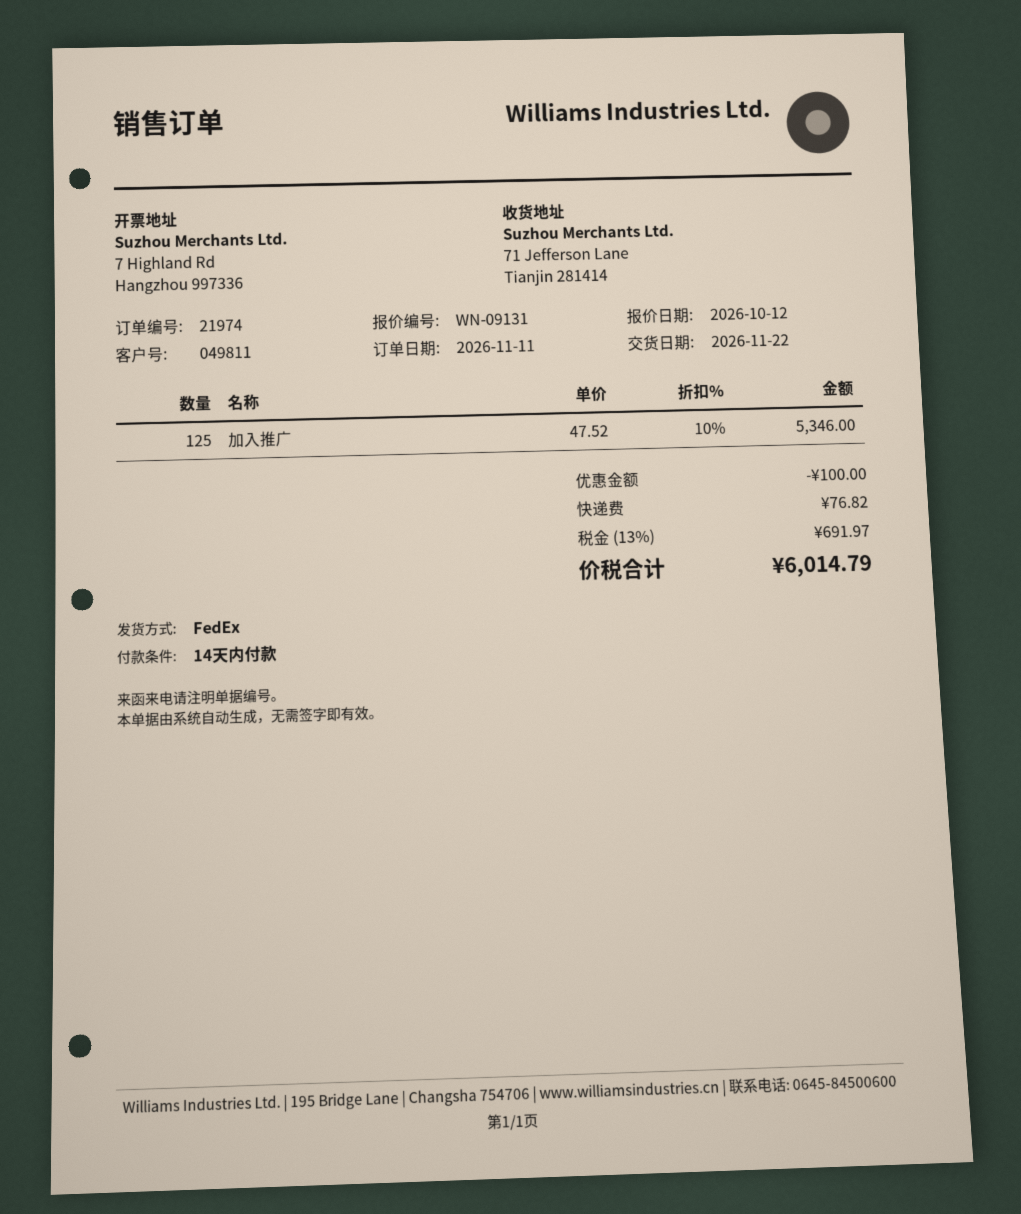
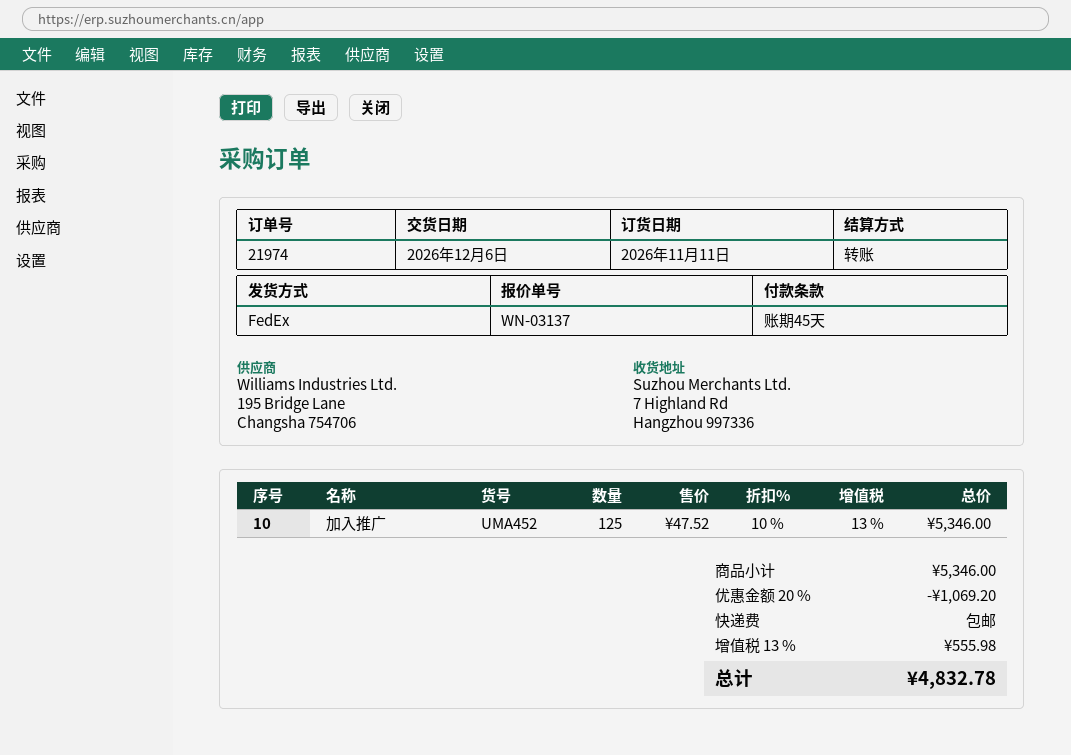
quote number: WN-09131 -> WN-03137
delivery date: 2026-11-22 -> 2026-12-06
payment terms: 14 days -> 45 days
ship to: 71 Jefferson Lane, Tianjin 281414 -> 7 Highland Rd, Hangzhou 997336
discount: 100.00 -> 1069.20
shipping: 76.82 -> 0.00
tax: 13% = 691.97 -> 13% = 555.98
total: 6014.79 -> 4832.78

